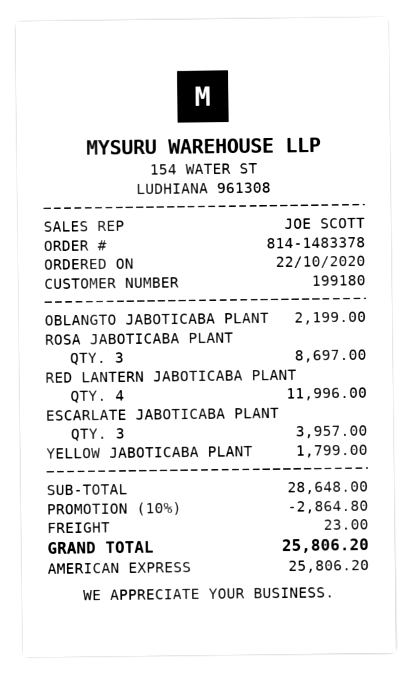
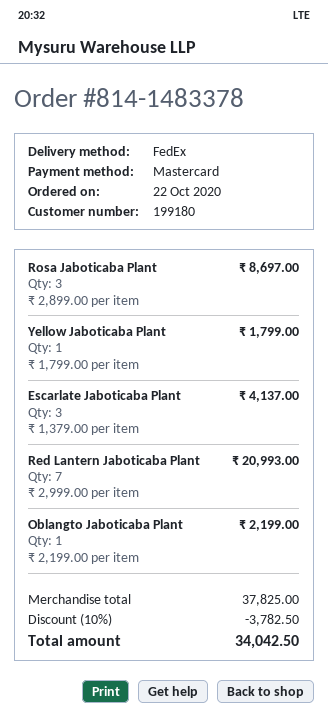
payment method: American Express -> Mastercard
RED LANTERN JABOTICABA PLANT: 4 for 11996.00 -> 7 for 20993.00
ESCARLATE JABOTICABA PLANT: 3 for 3957.00 -> 3 for 4137.00
subtotal: 28648.00 -> 37825.00
discount: 10% = 2864.80 -> 10% = 3782.50
shipping: 23.00 -> none
total: 25806.20 -> 34042.50

